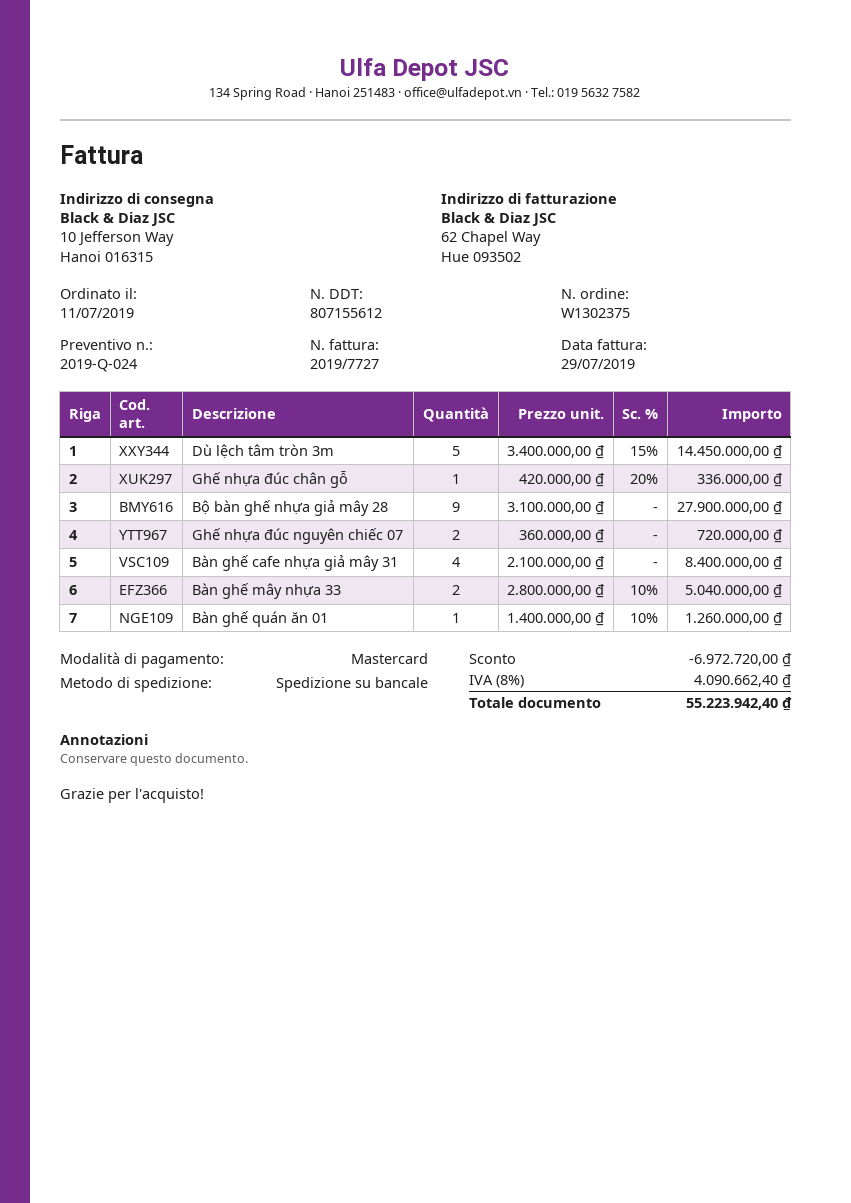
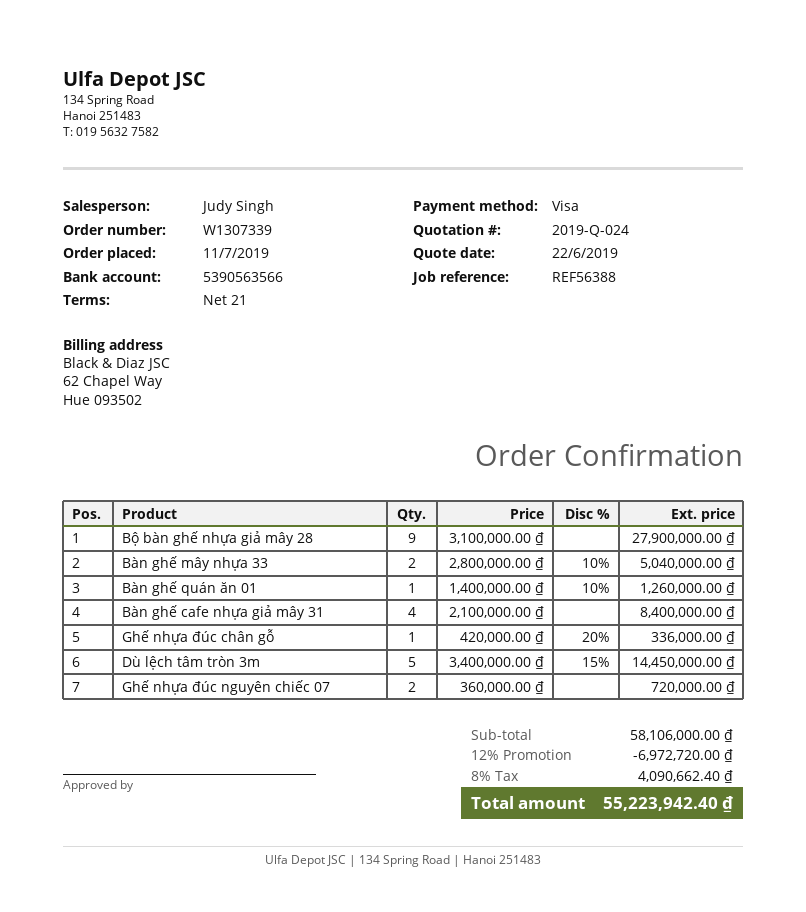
order number: W1302375 -> W1307339
payment method: Mastercard -> Visa

